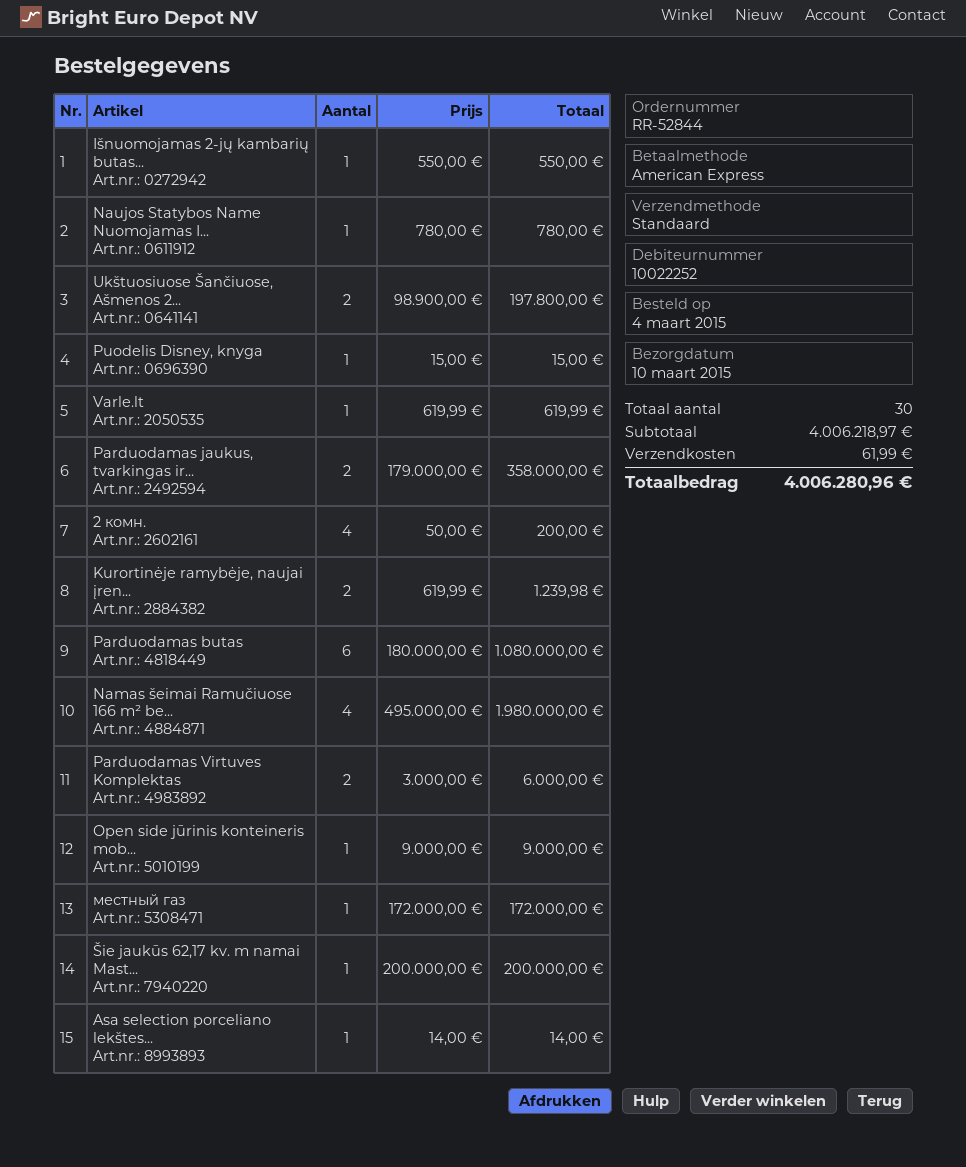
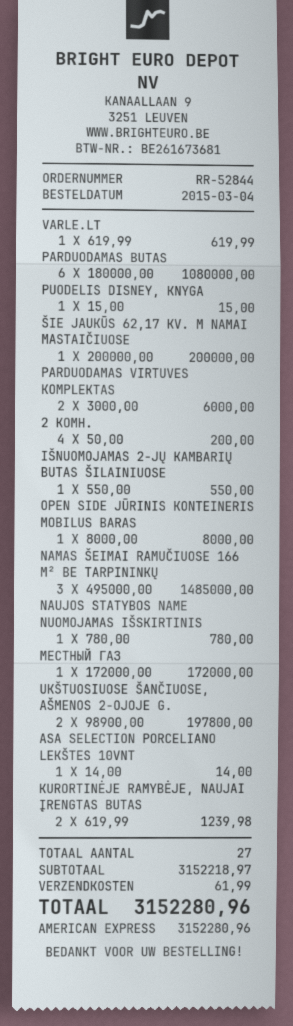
Parduodamas jaukus, tvarkingas ir...: 2 x 179000.00 = 358000.00 -> none
Namas šeimai Ramučiuose 166 m² be...: 4 x 495000.00 = 1980000.00 -> 3 x 495000.00 = 1485000.00
Open side jūrinis konteineris mob...: 1 x 9000.00 = 9000.00 -> 1 x 8000.00 = 8000.00
total quantity: 30 -> 27
subtotal: 4006218.97 -> 3152218.97
total: 4006280.96 -> 3152280.96

